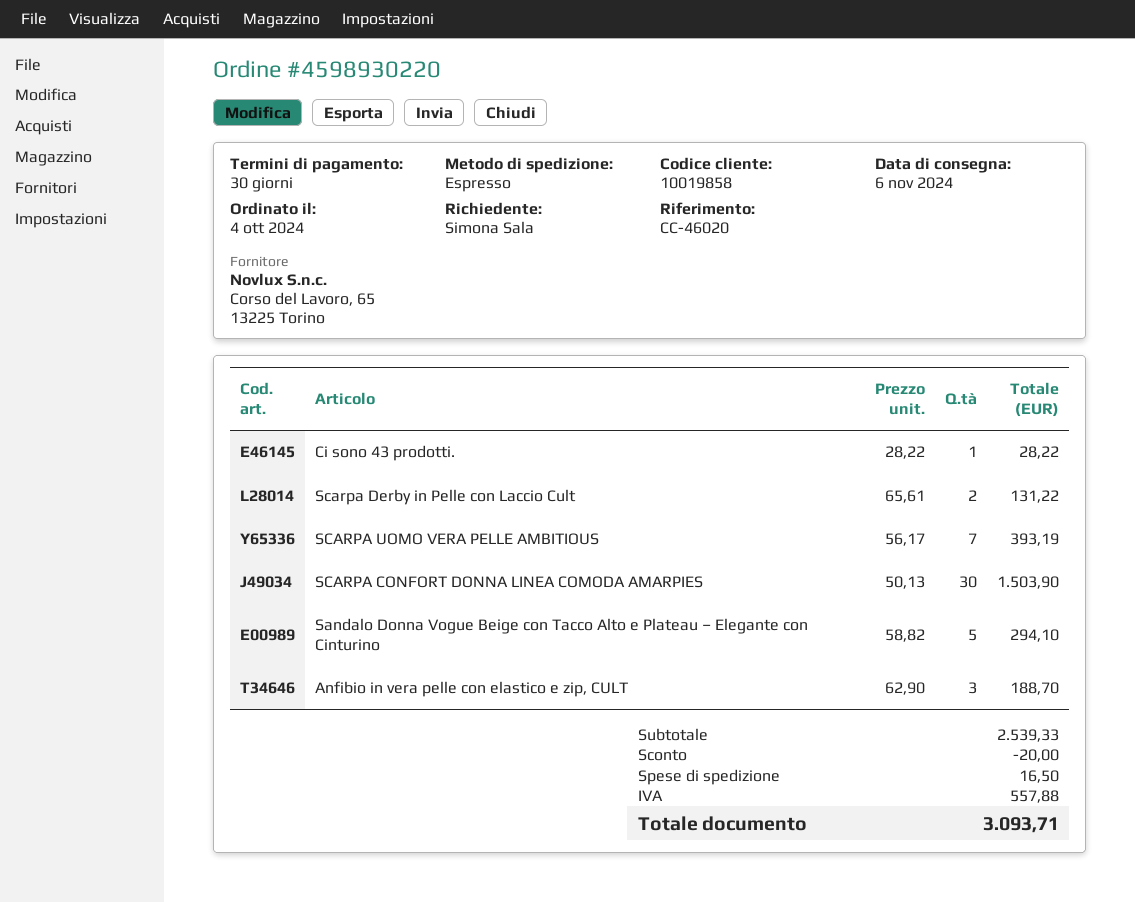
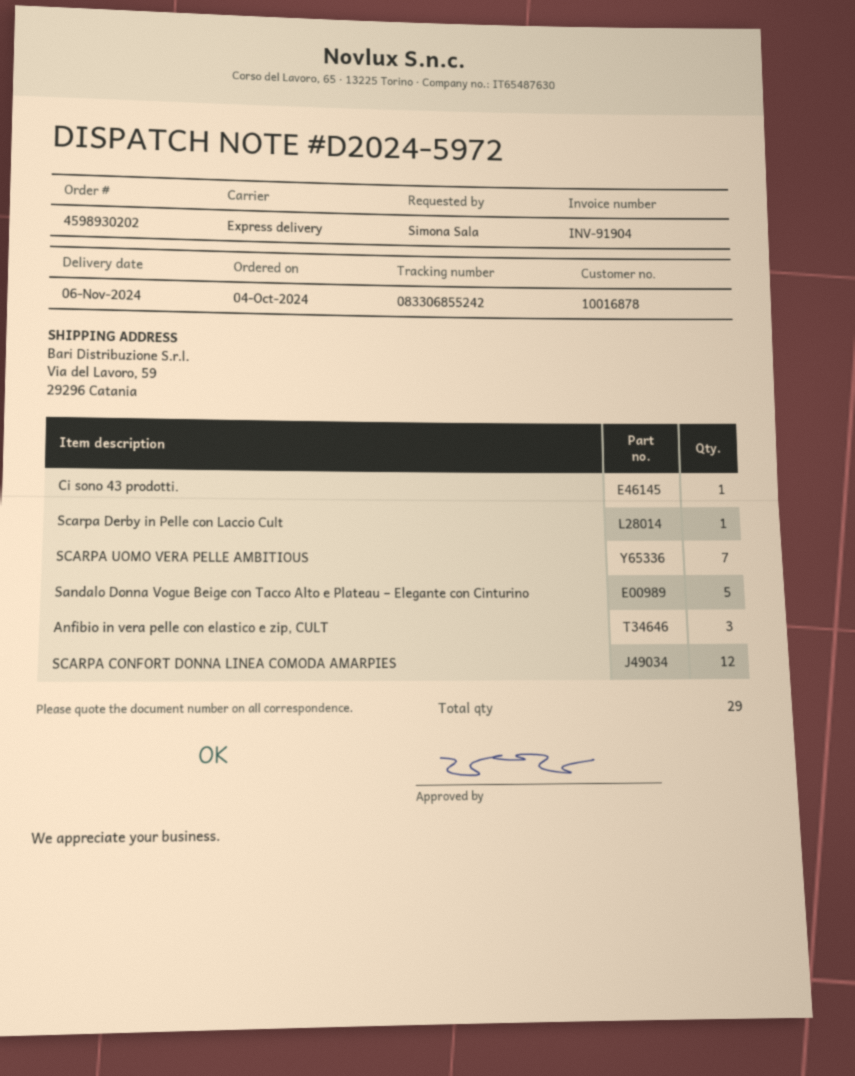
order number: 4598930220 -> 4598930202
customer number: 10019858 -> 10016878
Scarpa Derby in Pelle con Laccio Cult: 2 -> 1
SCARPA CONFORT DONNA LINEA COMODA AMARPIES: 30 -> 12

